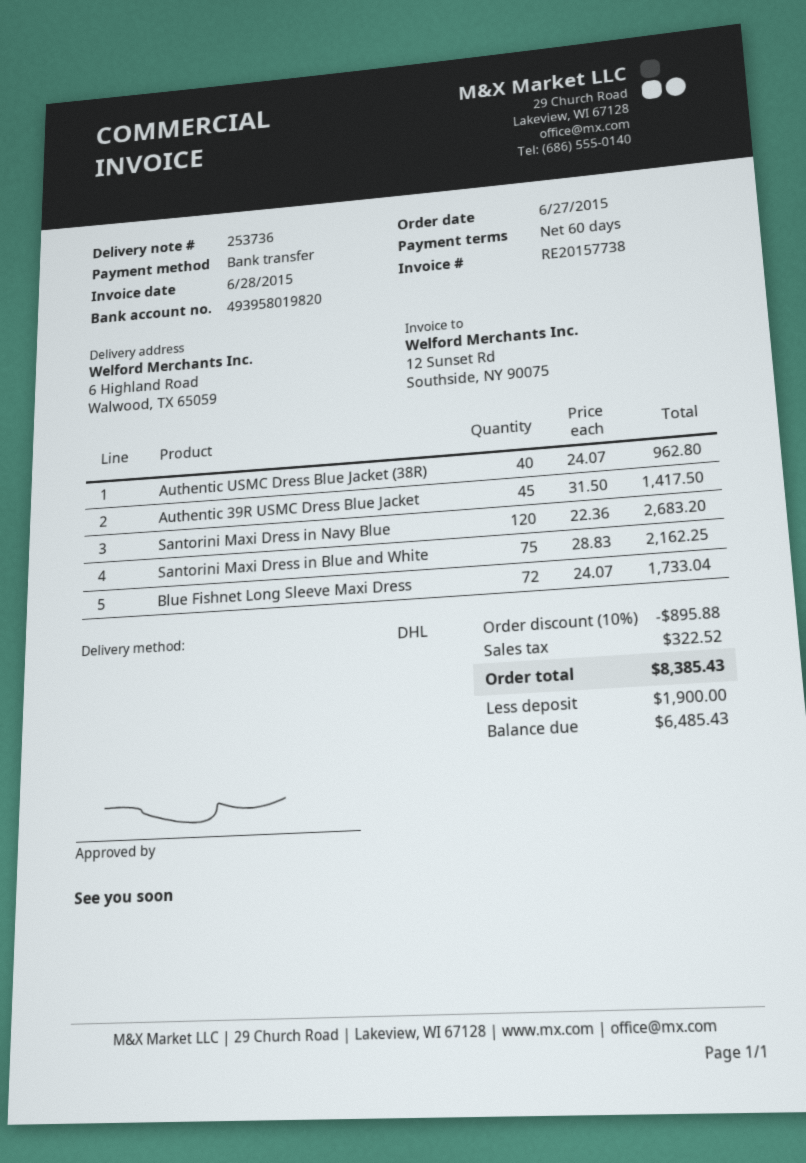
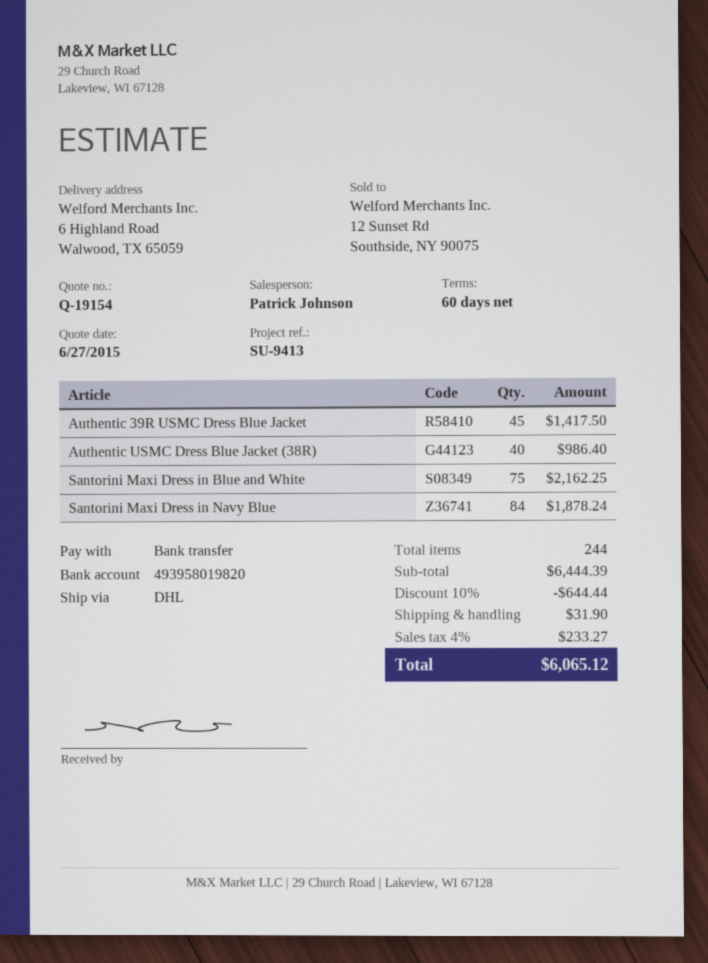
Authentic USMC Dress Blue Jacket (38R): 40 for 962.80 -> 40 for 986.40
Santorini Maxi Dress in Navy Blue: 120 for 2683.20 -> 84 for 1878.24
Blue Fishnet Long Sleeve Maxi Dress: 72 for 1733.04 -> none
discount: 10% = 895.88 -> 10% = 644.44
shipping: none -> 31.90
tax: 322.52 -> 233.27
total: 8385.43 -> 6065.12

